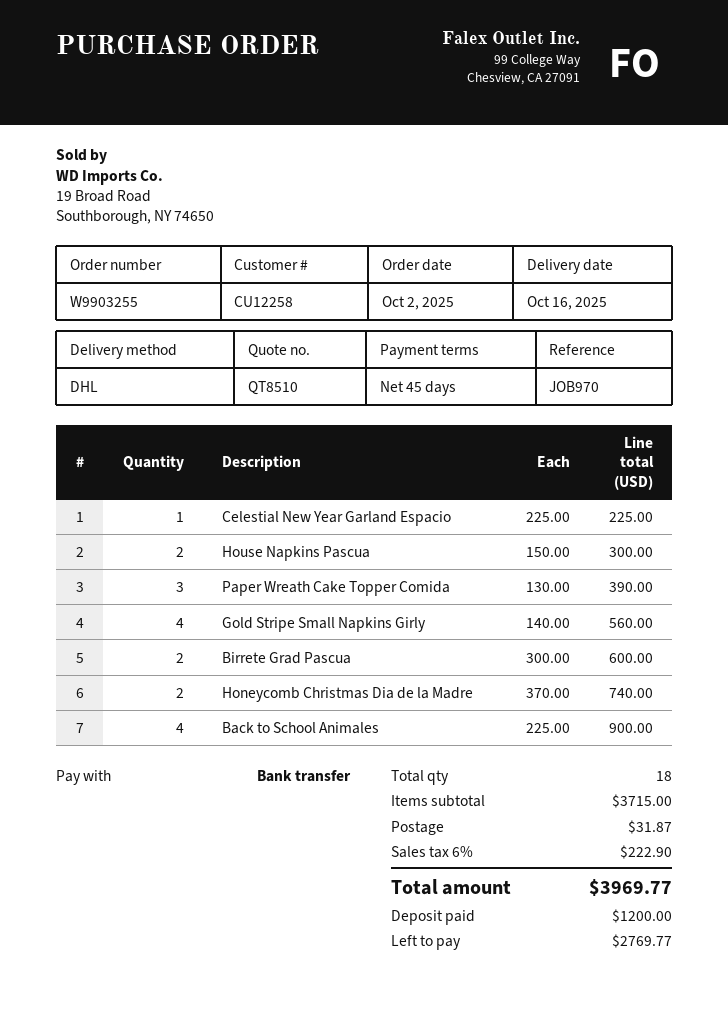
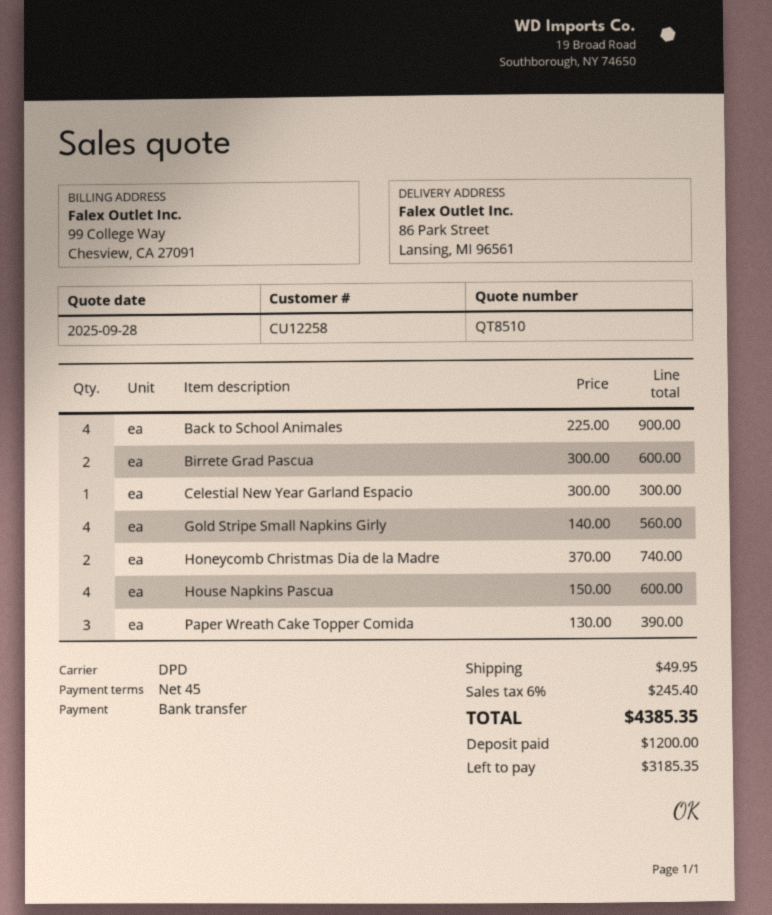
shipping method: DHL -> DPD
Celestial New Year Garland Espacio: 1 x 225.00 = 225.00 -> 1 x 300.00 = 300.00
House Napkins Pascua: 2 x 150.00 = 300.00 -> 4 x 150.00 = 600.00
shipping: 31.87 -> 49.95
tax: 6% = 222.90 -> 6% = 245.40
total: 3969.77 -> 4385.35
balance: 2769.77 -> 3185.35

